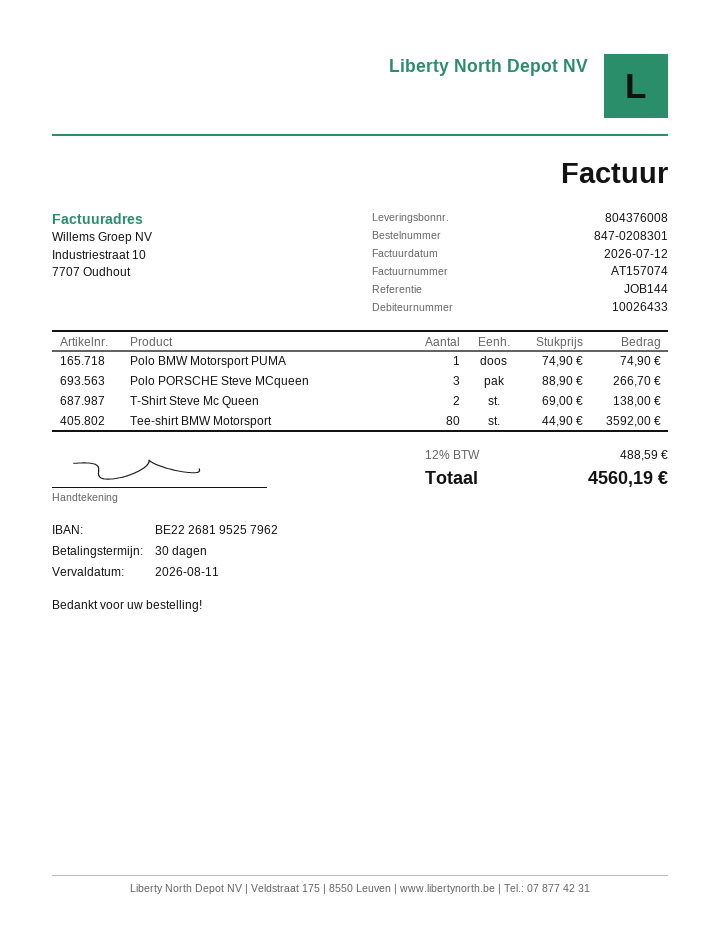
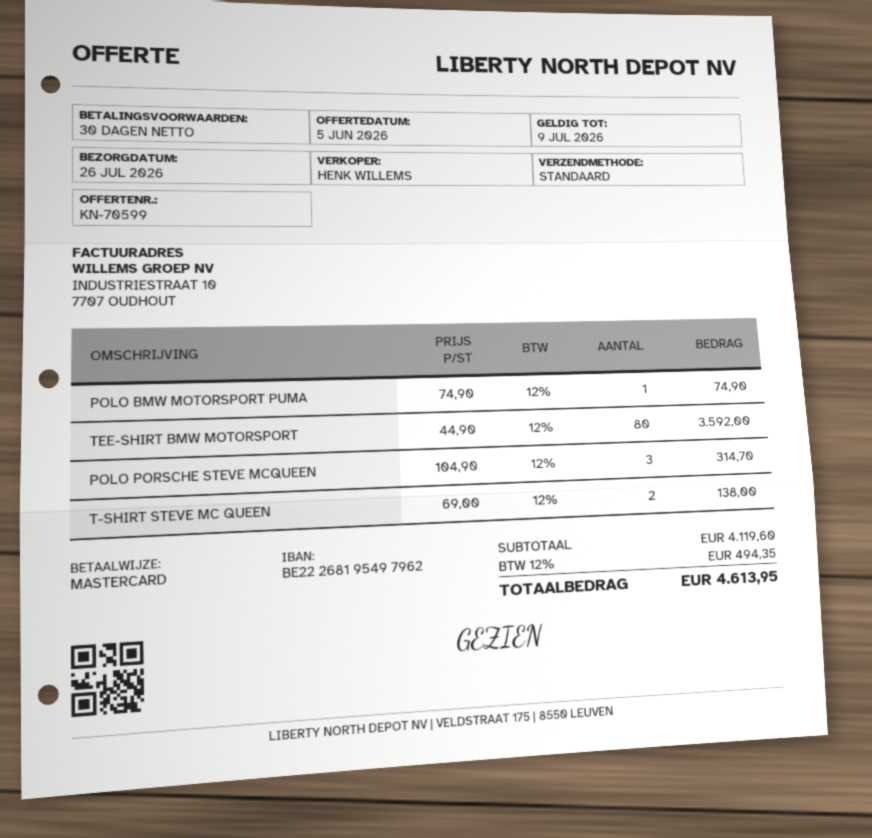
bank account: BE22268195257962 -> BE22268195497962
Polo PORSCHE Steve MCqueen: 3 x 88.90 = 266.70 -> 3 x 104.90 = 314.70
tax: 12% = 488.59 -> 12% = 494.35
total: 4560.19 -> 4613.95

